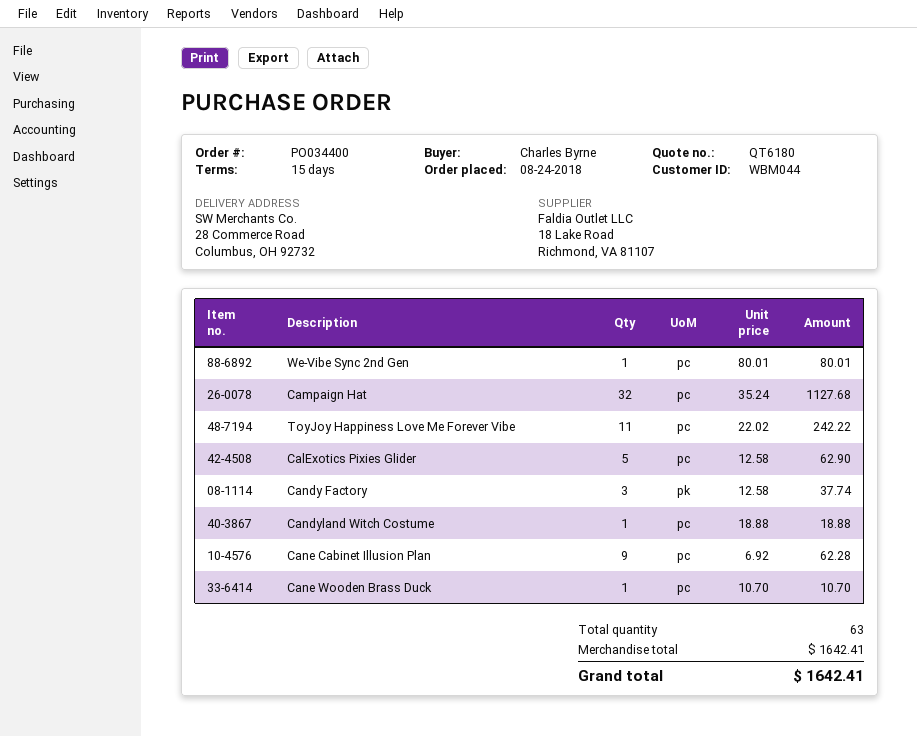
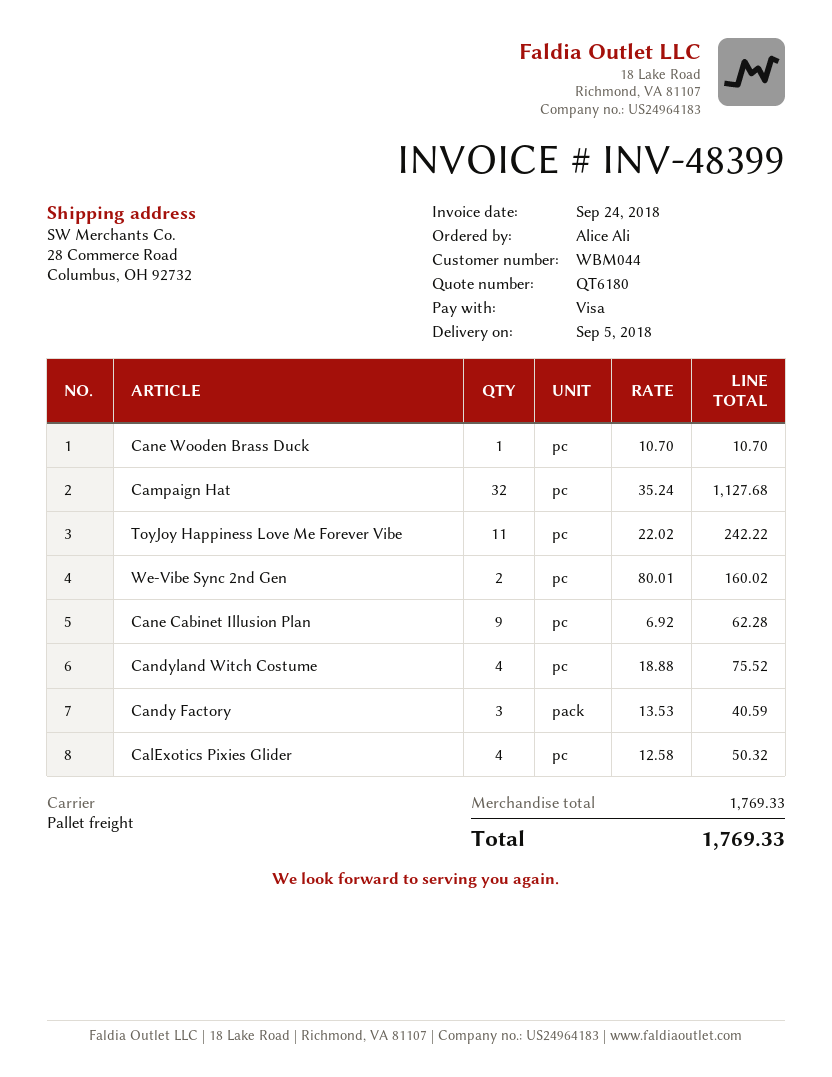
ordered by: Charles Byrne -> Alice Ali
We-Vibe Sync 2nd Gen: 1 x 80.01 = 80.01 -> 2 x 80.01 = 160.02
CalExotics Pixies Glider: 5 x 12.58 = 62.90 -> 4 x 12.58 = 50.32
Candy Factory: 3 x 12.58 = 37.74 -> 3 x 13.53 = 40.59
Candyland Witch Costume: 1 x 18.88 = 18.88 -> 4 x 18.88 = 75.52
subtotal: 1642.41 -> 1769.33
total: 1642.41 -> 1769.33

